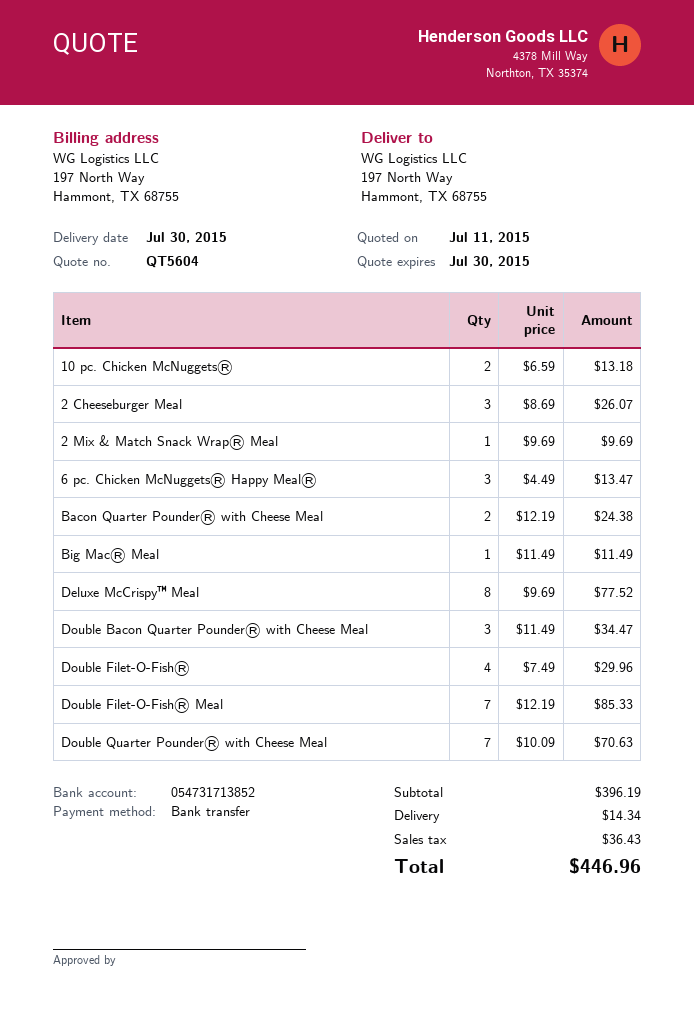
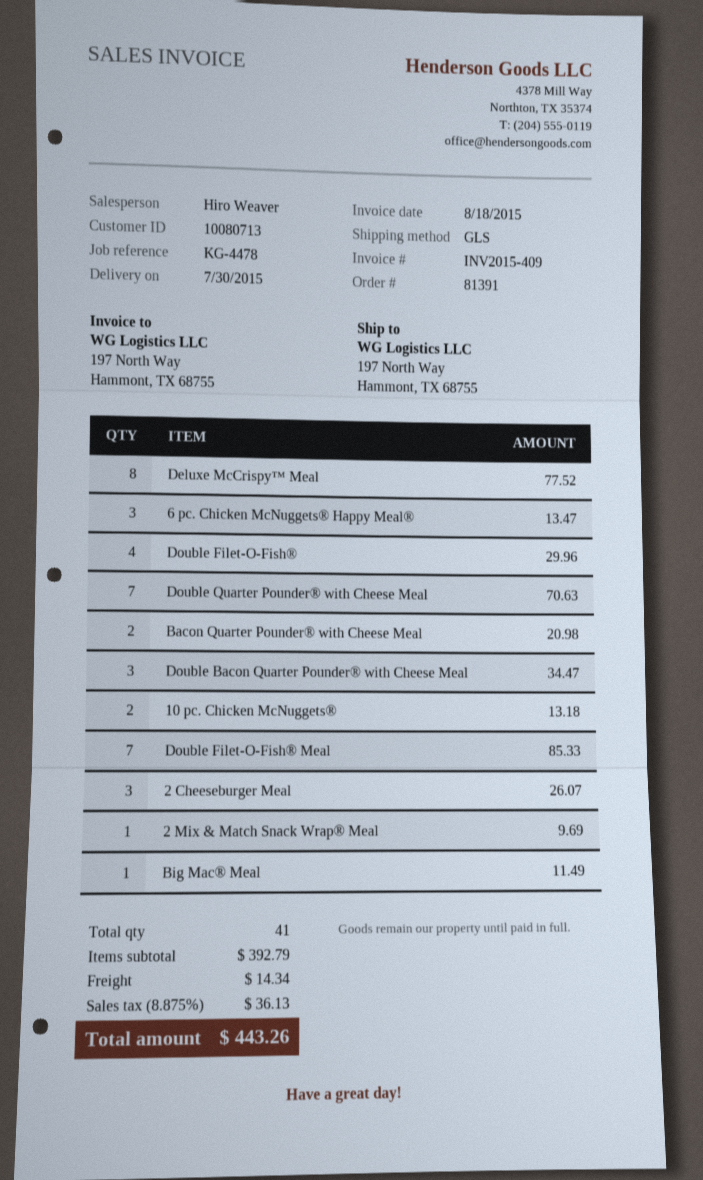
Bacon Quarter Pounder® with Cheese Meal: 2 for 24.38 -> 2 for 20.98
subtotal: 396.19 -> 392.79
tax: 36.43 -> 36.13
total: 446.96 -> 443.26

